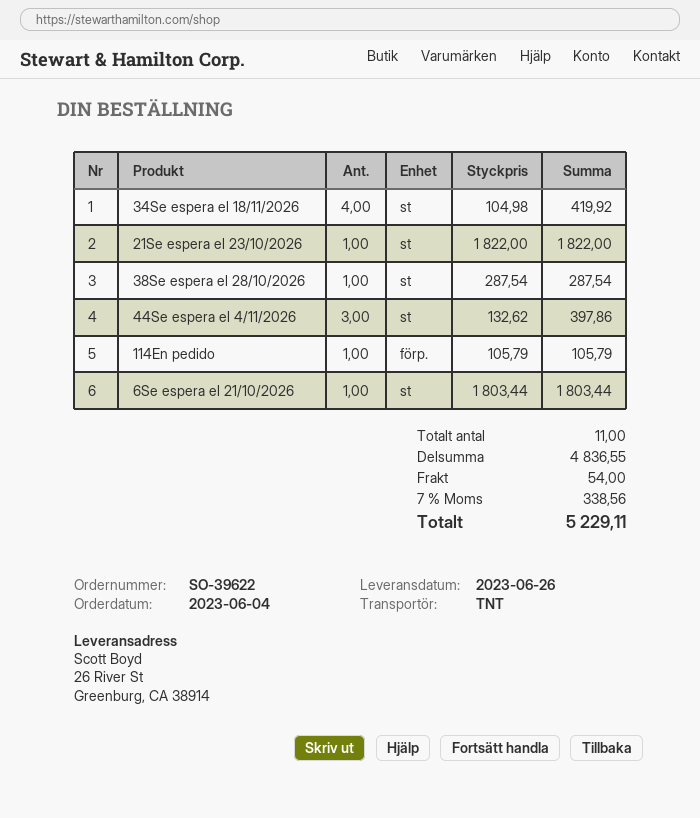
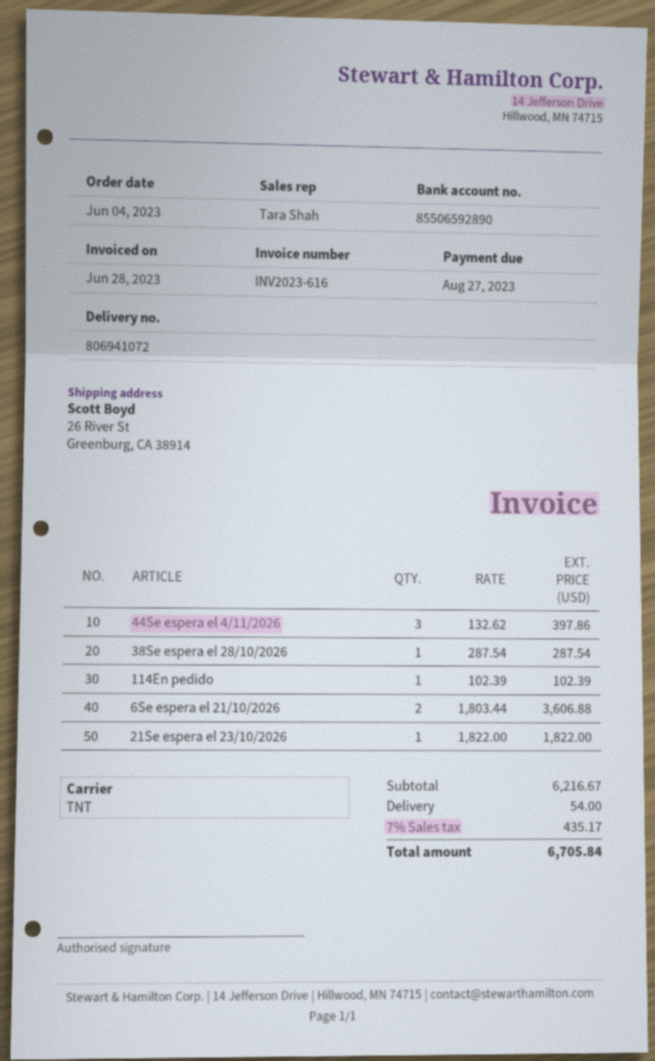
34Se espera el 18/11/2026: 4 x 104.98 = 419.92 -> none
114En pedido: 1 x 105.79 = 105.79 -> 1 x 102.39 = 102.39
6Se espera el 21/10/2026: 1 x 1803.44 = 1803.44 -> 2 x 1803.44 = 3606.88
subtotal: 4836.55 -> 6216.67
tax: 7% = 338.56 -> 7% = 435.17
total: 5229.11 -> 6705.84

